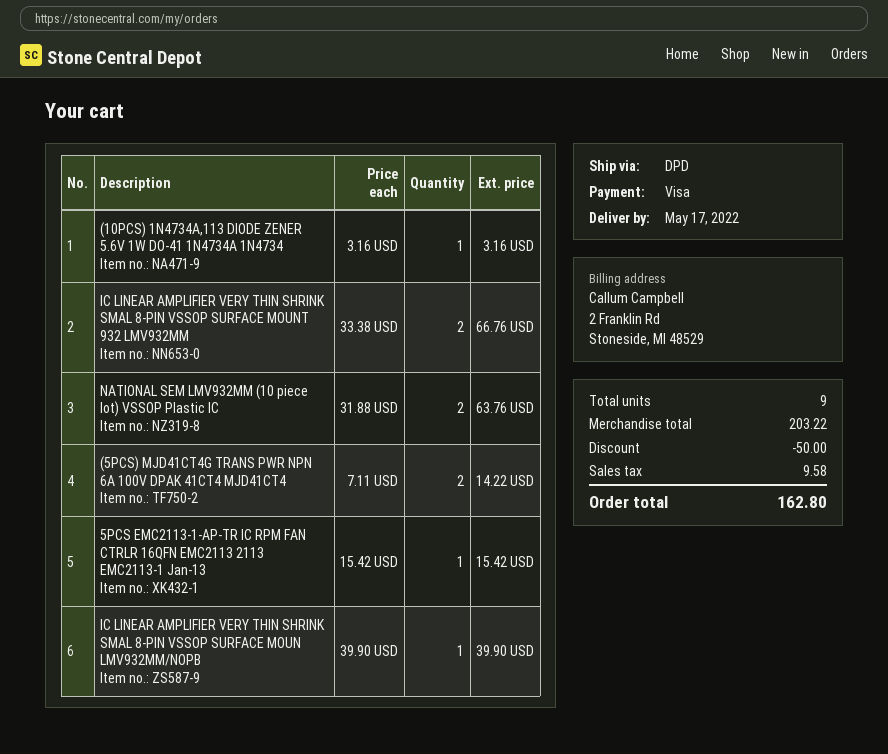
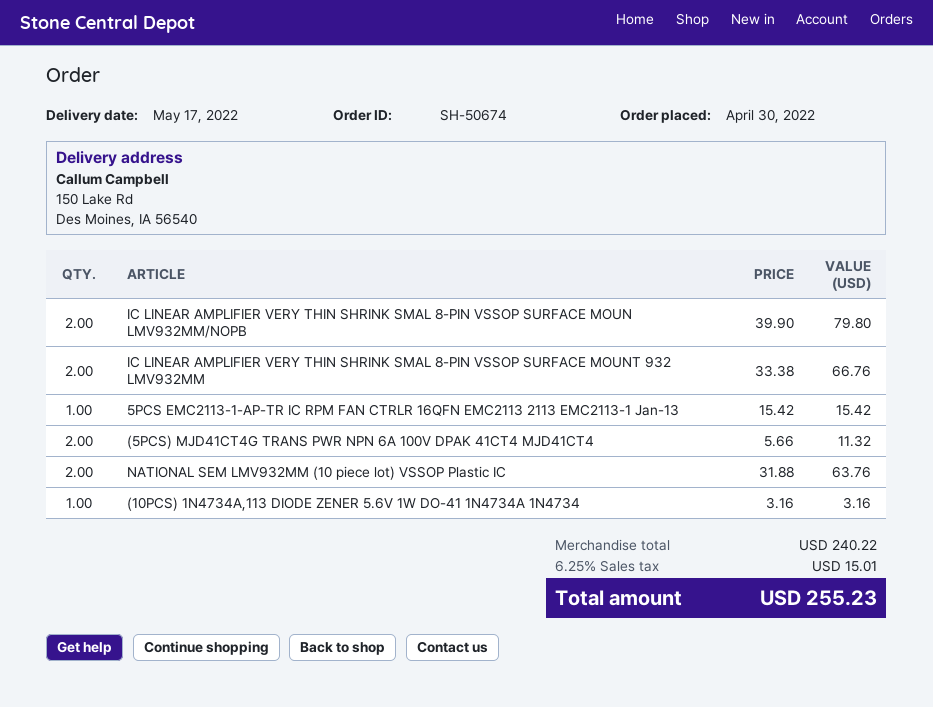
(5PCS) MJD41CT4G TRANS PWR NPN 6A 100V DPAK 41CT4 MJD41CT4: 2 x 7.11 = 14.22 -> 2 x 5.66 = 11.32
IC LINEAR AMPLIFIER VERY THIN SHRINK SMAL 8-PIN VSSOP SURFACE MOUN LMV932MM/NOPB: 1 x 39.90 = 39.90 -> 2 x 39.90 = 79.80
subtotal: 203.22 -> 240.22
discount: 50.00 -> none
tax: 9.58 -> 15.01
total: 162.80 -> 255.23

